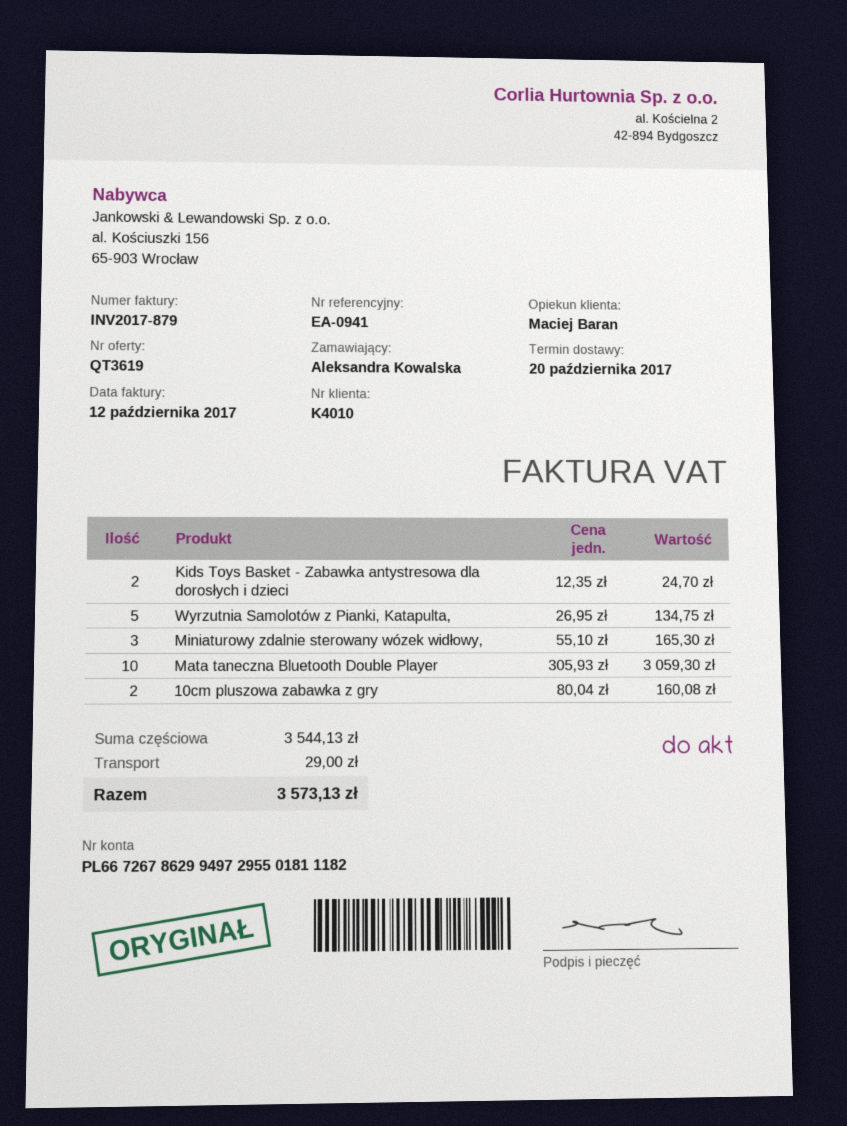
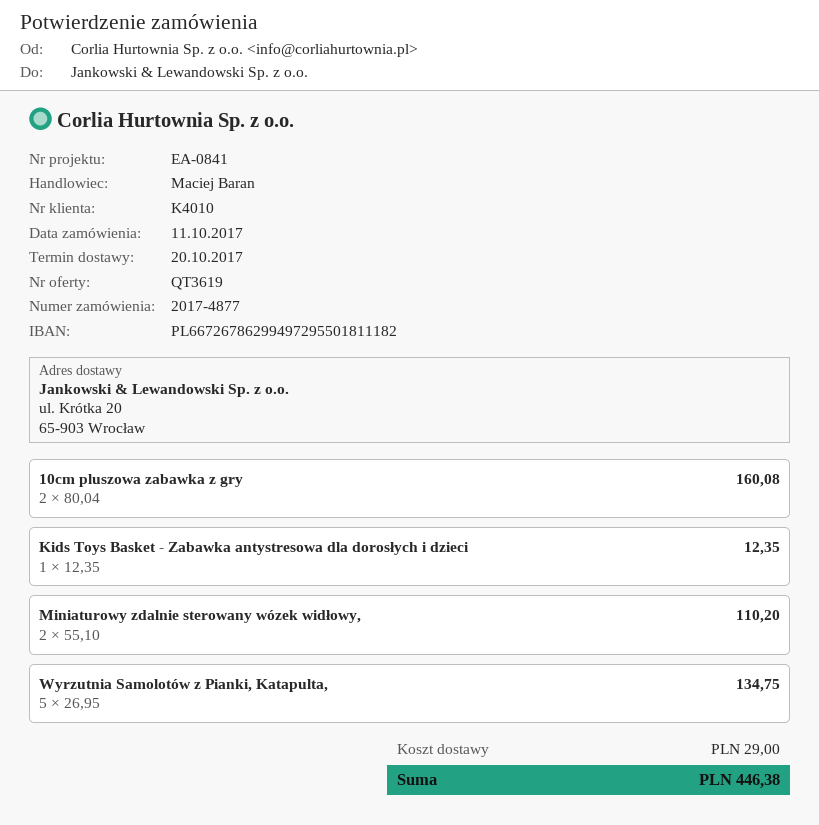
reference: EA-0941 -> EA-0841
Kids Toys Basket - Zabawka antystresowa dla dorosłych i dzieci: 2 x 12.35 = 24.70 -> 1 x 12.35 = 12.35
Miniaturowy zdalnie sterowany wózek widłowy,: 3 x 55.10 = 165.30 -> 2 x 55.10 = 110.20
Mata taneczna Bluetooth Double Player: 10 x 305.93 = 3059.30 -> none
total: 3573.13 -> 446.38

